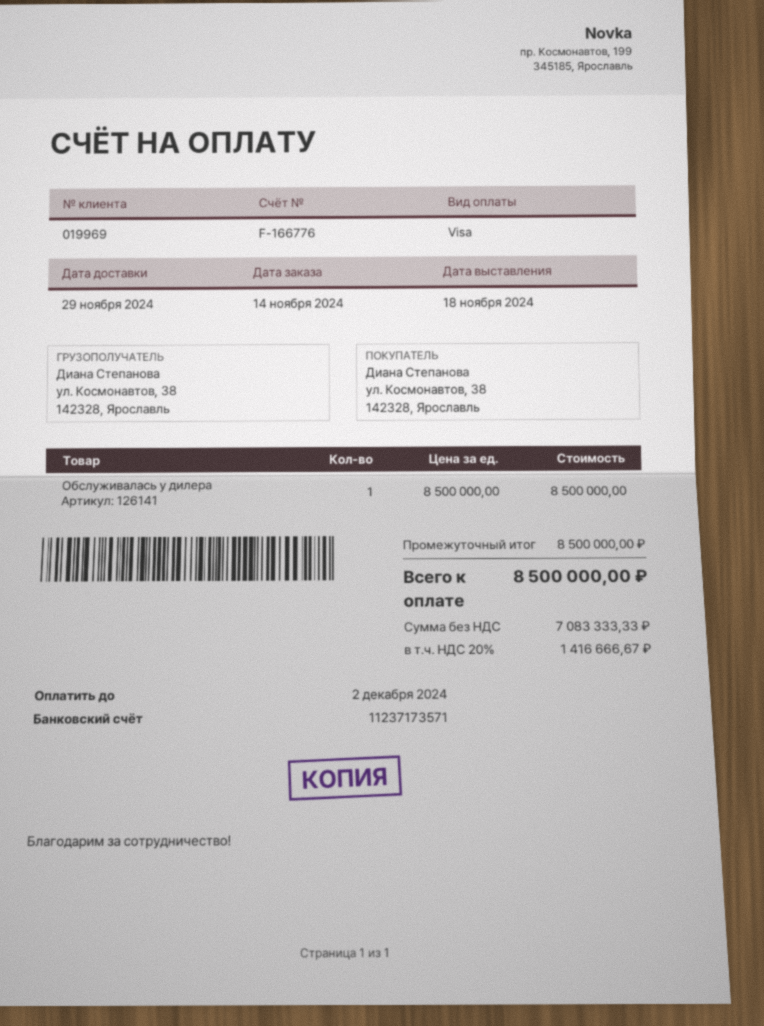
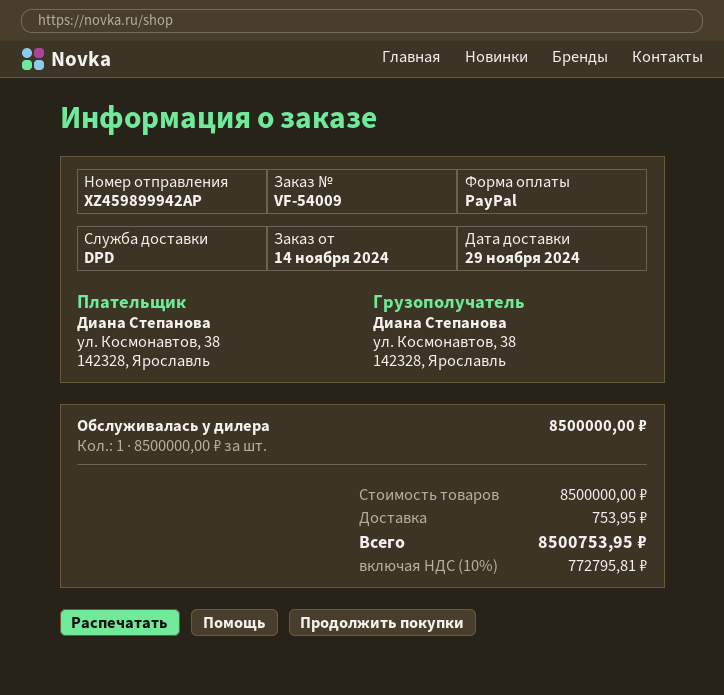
payment method: Visa -> PayPal
shipping: none -> 753.95
tax: 20% = 1416666.67 -> 10% = 772795.81
total: 8500000.00 -> 8500753.95

